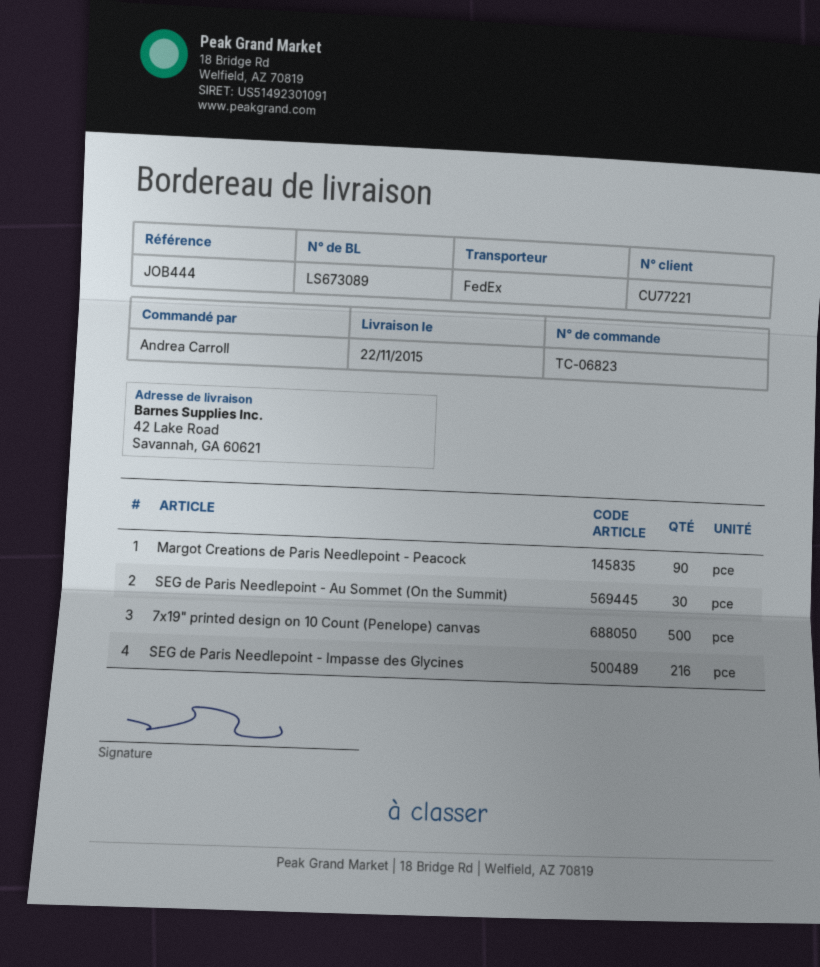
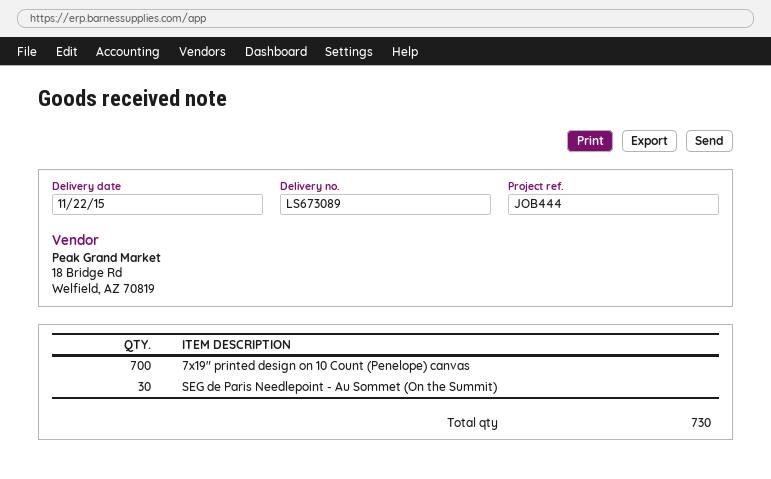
Margot Creations de Paris Needlepoint - Peacock: 90 -> none
7x19" printed design on 10 Count (Penelope) canvas: 500 -> 700
SEG de Paris Needlepoint - Impasse des Glycines: 216 -> none

